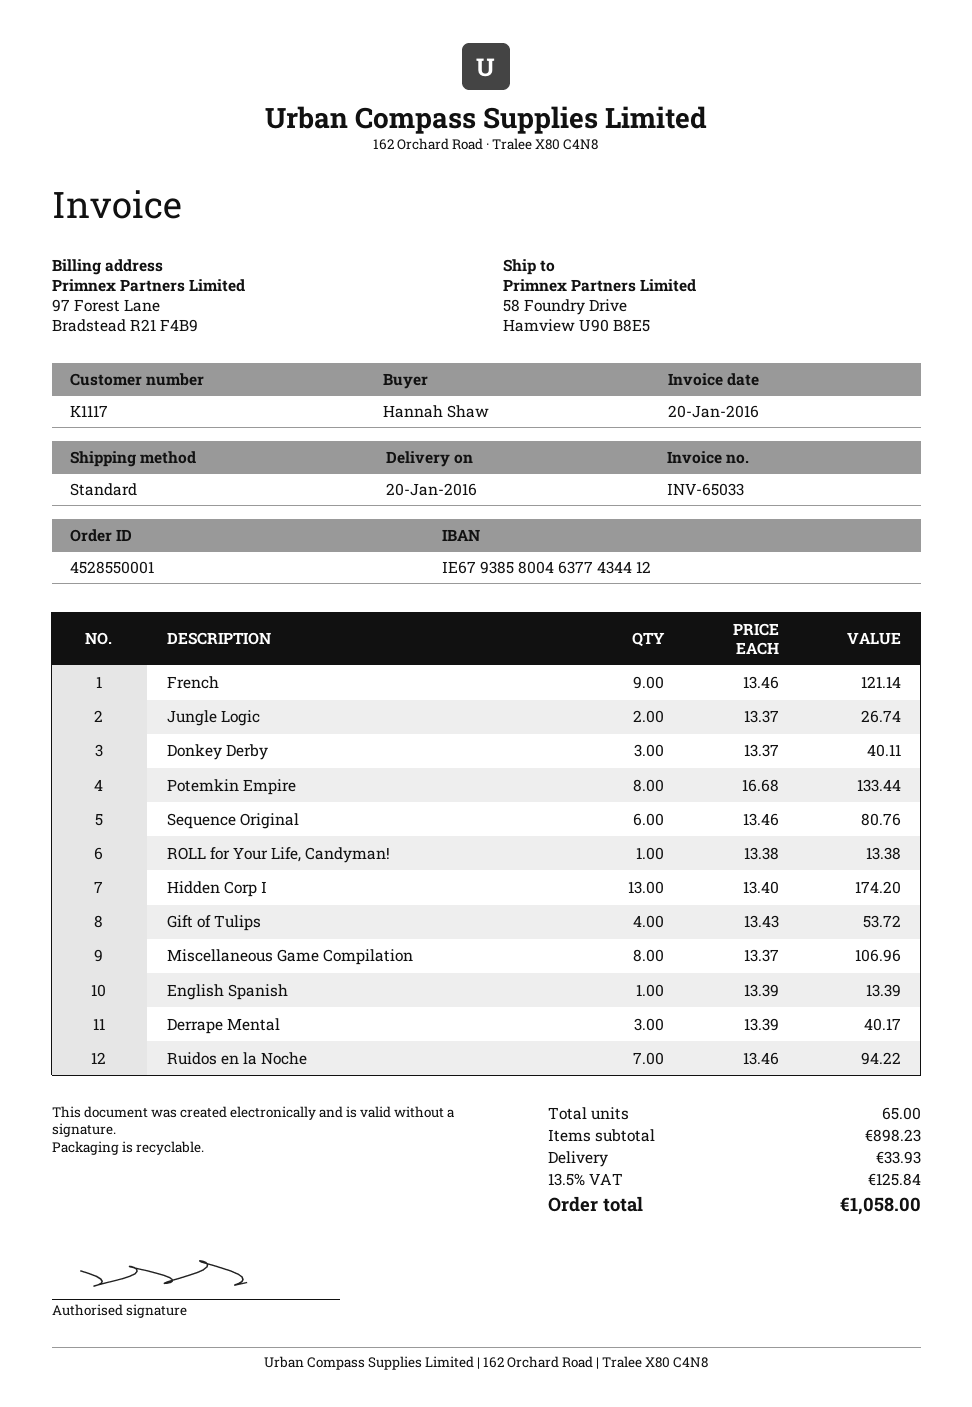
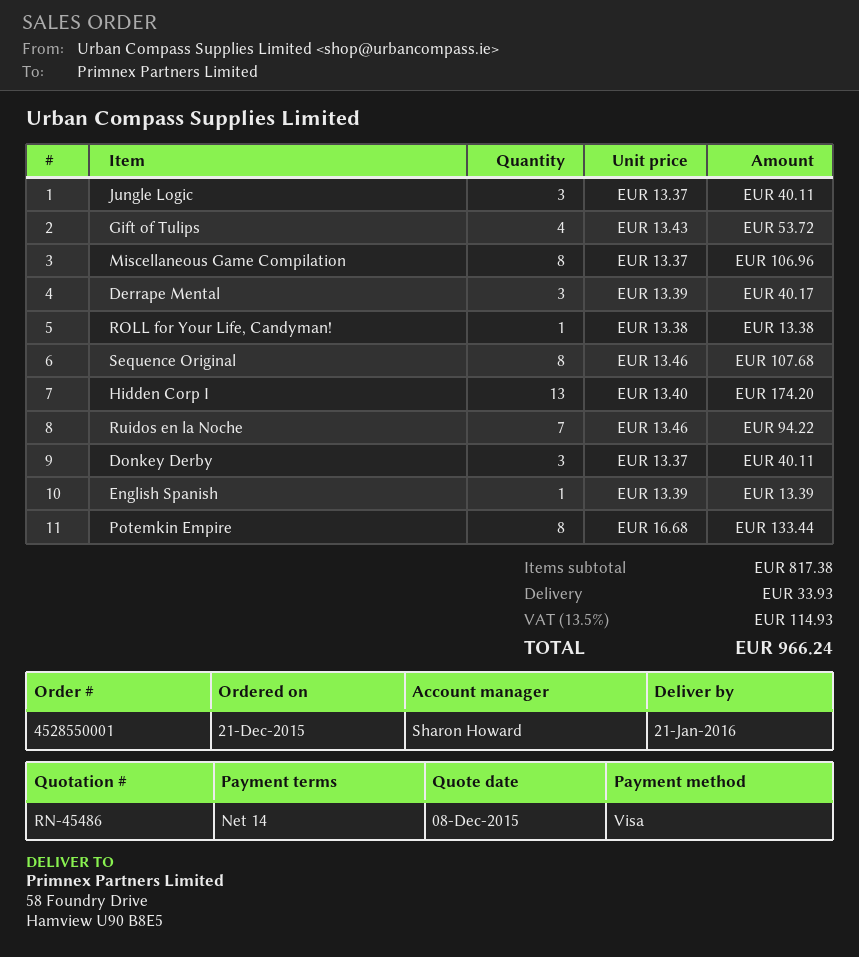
delivery date: 2016-01-20 -> 2016-01-21
French: 9 x 13.46 = 121.14 -> none
Jungle Logic: 2 x 13.37 = 26.74 -> 3 x 13.37 = 40.11
Sequence Original: 6 x 13.46 = 80.76 -> 8 x 13.46 = 107.68
subtotal: 898.23 -> 817.38
tax: 13.5% = 125.84 -> 13.5% = 114.93
total: 1058.00 -> 966.24

